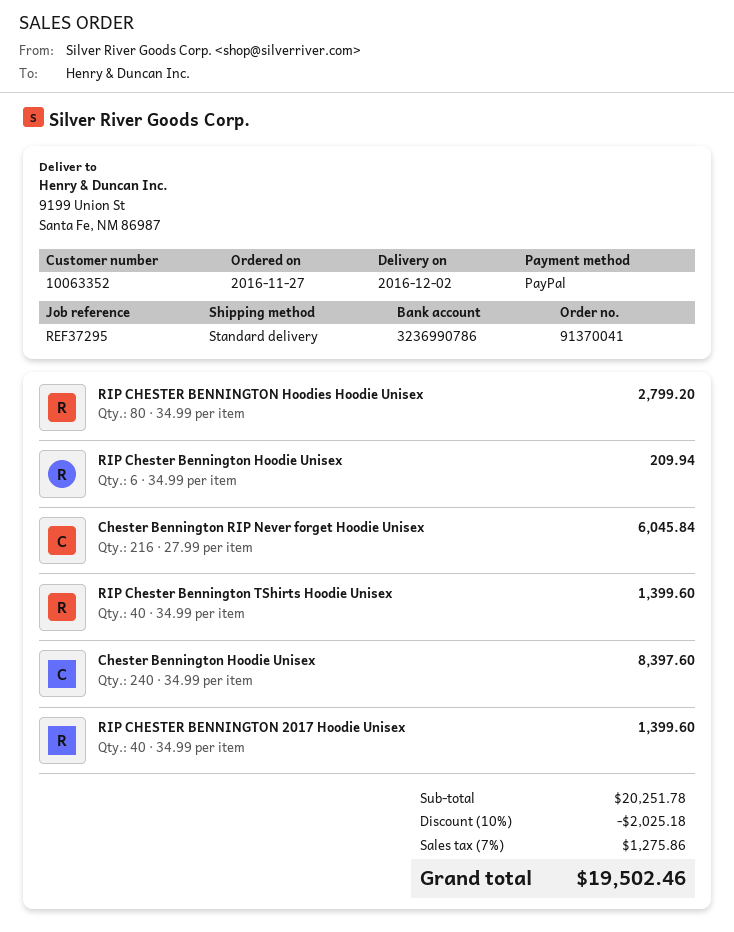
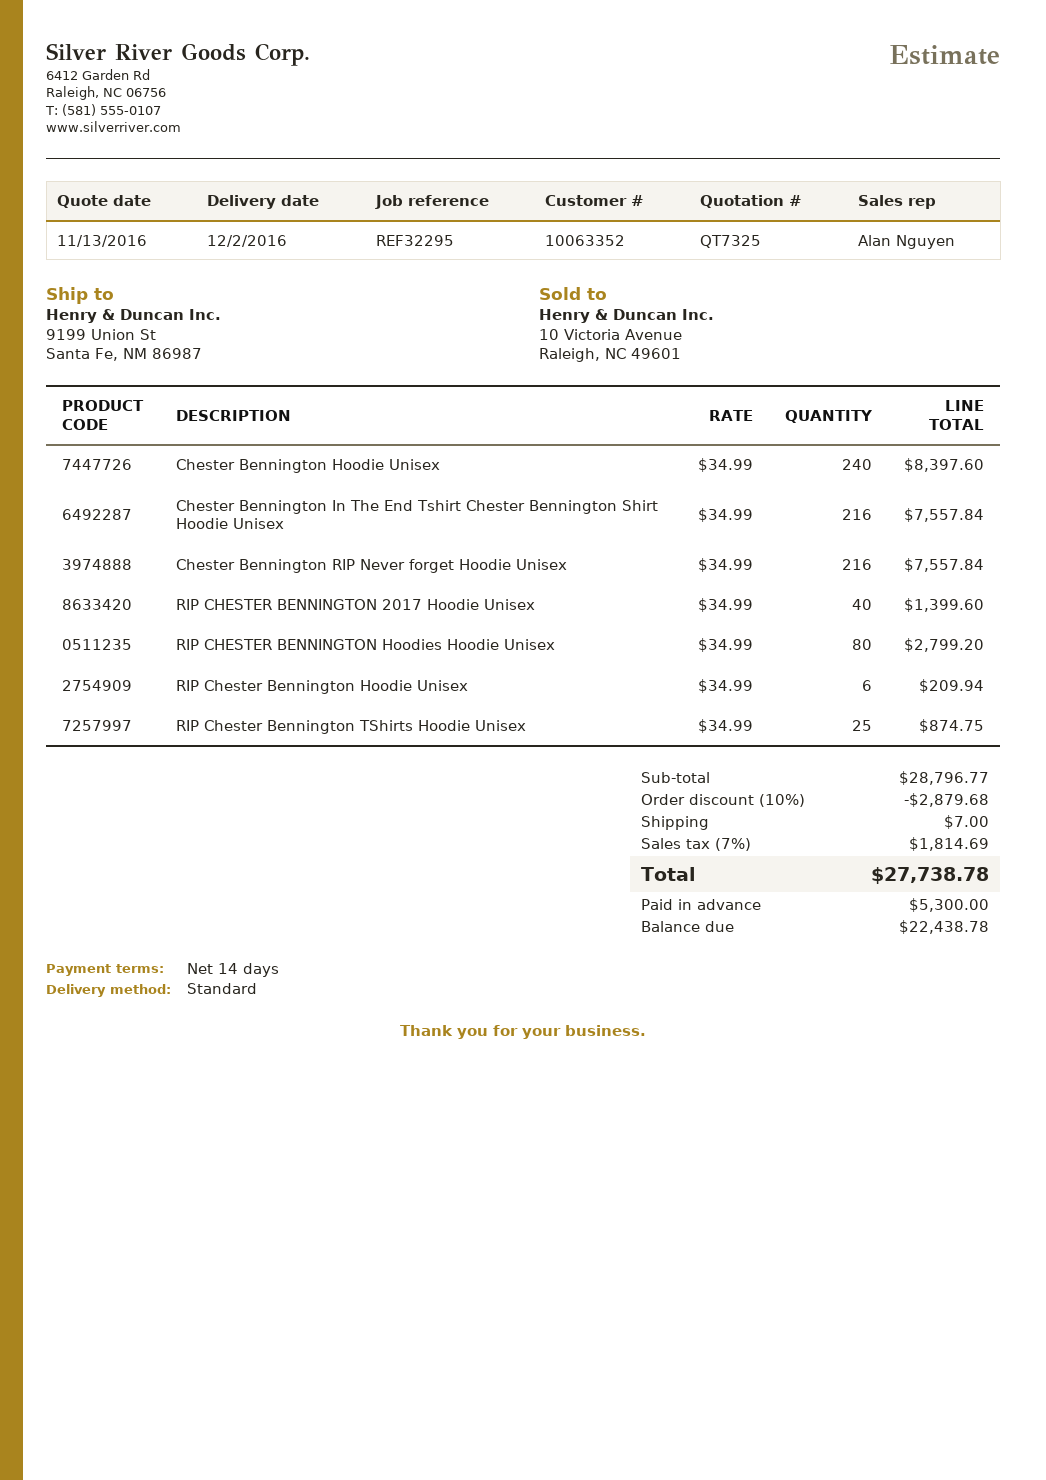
reference: REF37295 -> REF32295
Chester Bennington RIP Never forget Hoodie Unisex: 216 x 27.99 = 6045.84 -> 216 x 34.99 = 7557.84
RIP Chester Bennington TShirts Hoodie Unisex: 40 x 34.99 = 1399.60 -> 25 x 34.99 = 874.75
Chester Bennington In The End Tshirt Chester Bennington Shirt Hoodie Unisex: none -> 216 x 34.99 = 7557.84
subtotal: 20251.78 -> 28796.77
discount: 10% = 2025.18 -> 10% = 2879.68
shipping: none -> 7.00
tax: 7% = 1275.86 -> 7% = 1814.69
total: 19502.46 -> 27738.78

